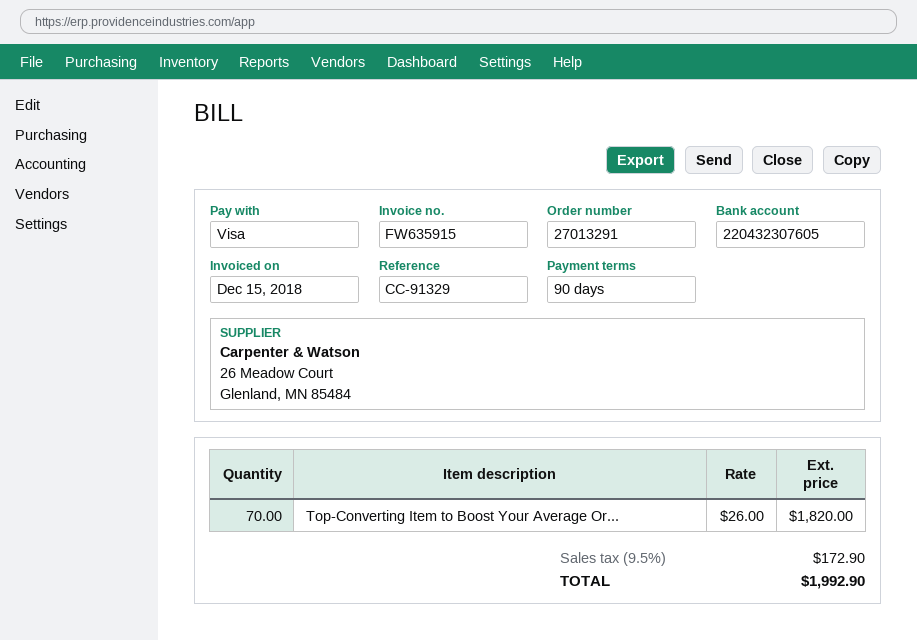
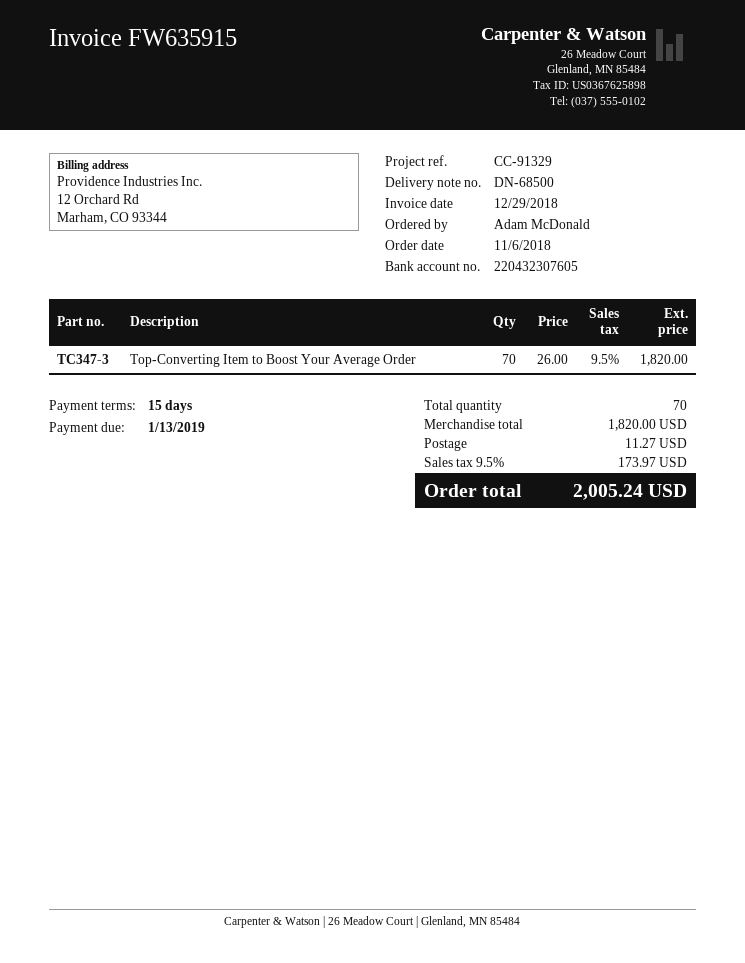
invoice date: 2018-12-15 -> 2018-12-29
payment terms: 90 days -> 15 days
shipping: none -> 11.27
tax: 9.5% = 172.90 -> 9.5% = 173.97
total: 1992.90 -> 2005.24

